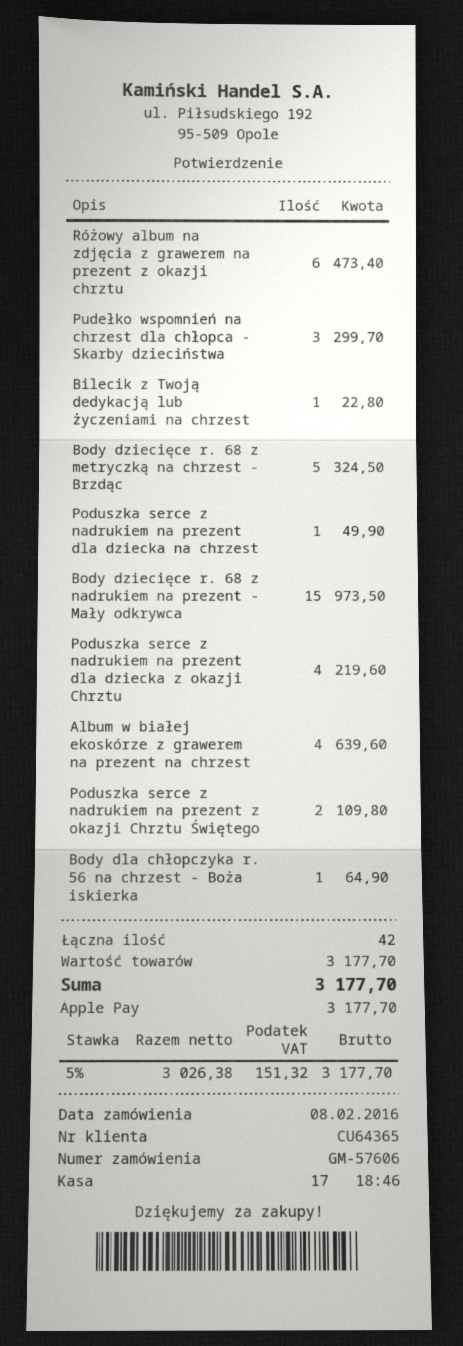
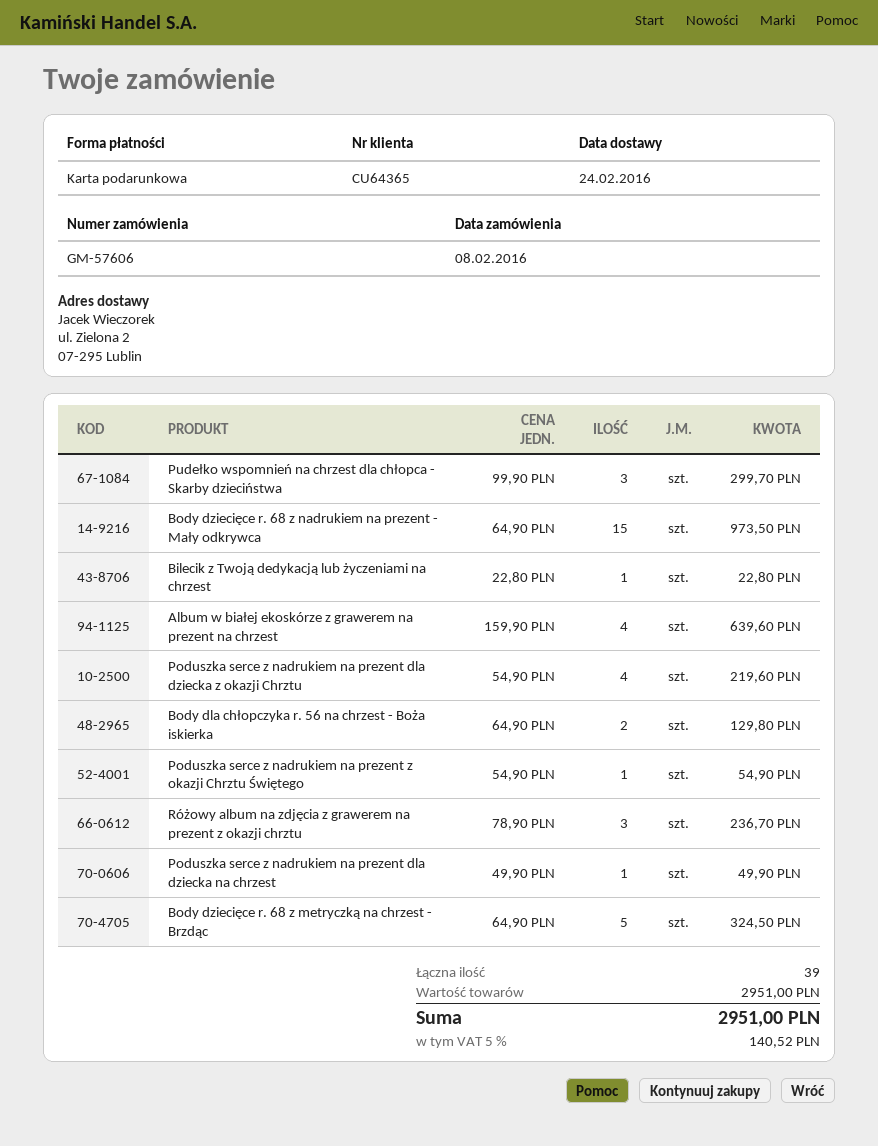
payment method: Apple Pay -> gift card
Różowy album na zdjęcia z grawerem na prezent z okazji chrztu: 6 for 473.40 -> 3 for 236.70
Poduszka serce z nadrukiem na prezent z okazji Chrztu Świętego: 2 for 109.80 -> 1 for 54.90
Body dla chłopczyka r. 56 na chrzest - Boża iskierka: 1 for 64.90 -> 2 for 129.80
total quantity: 42 -> 39
subtotal: 3177.70 -> 2951.00
tax: 5% = 151.32 -> 5% = 140.52
total: 3177.70 -> 2951.00

